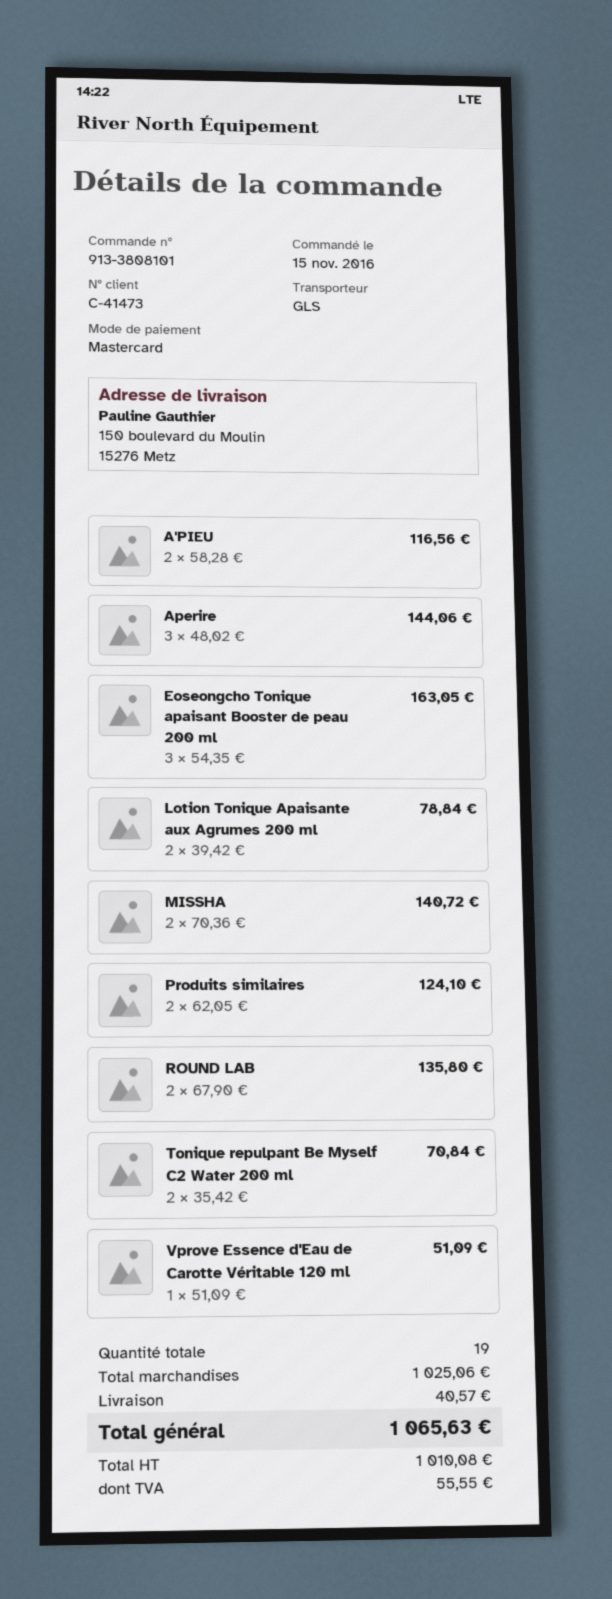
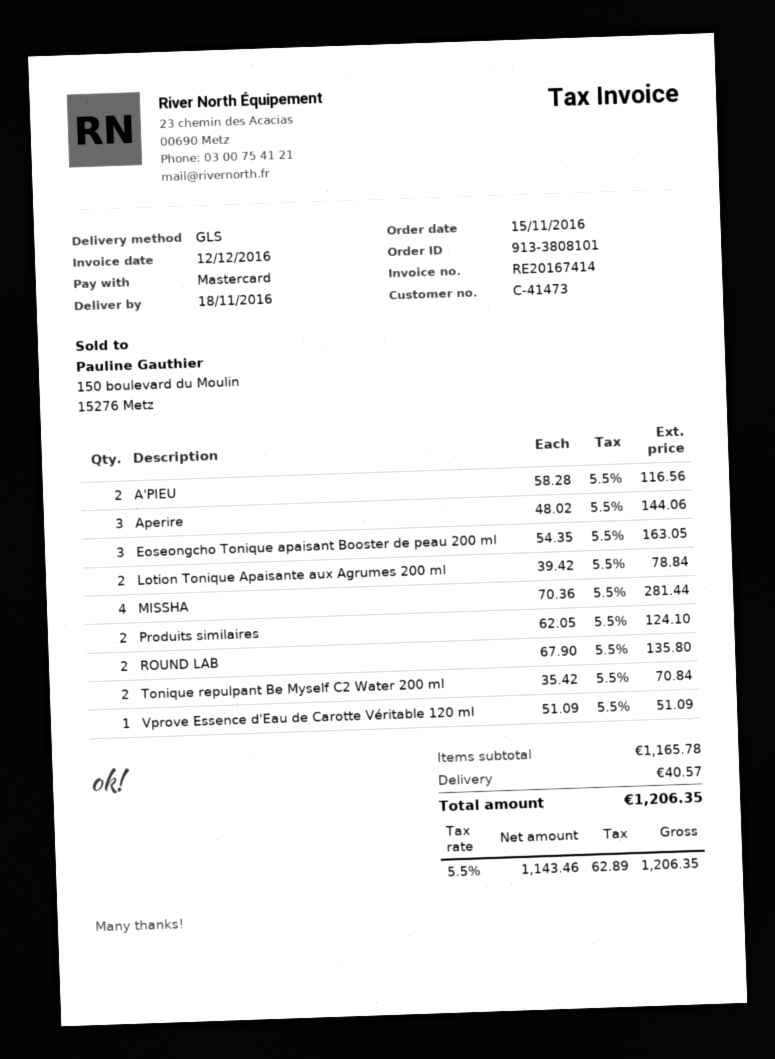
MISSHA: 2 x 70.36 = 140.72 -> 4 x 70.36 = 281.44
subtotal: 1025.06 -> 1165.78
net: 1010.08 -> 1143.46
tax: 55.55 -> 62.89
total: 1065.63 -> 1206.35

